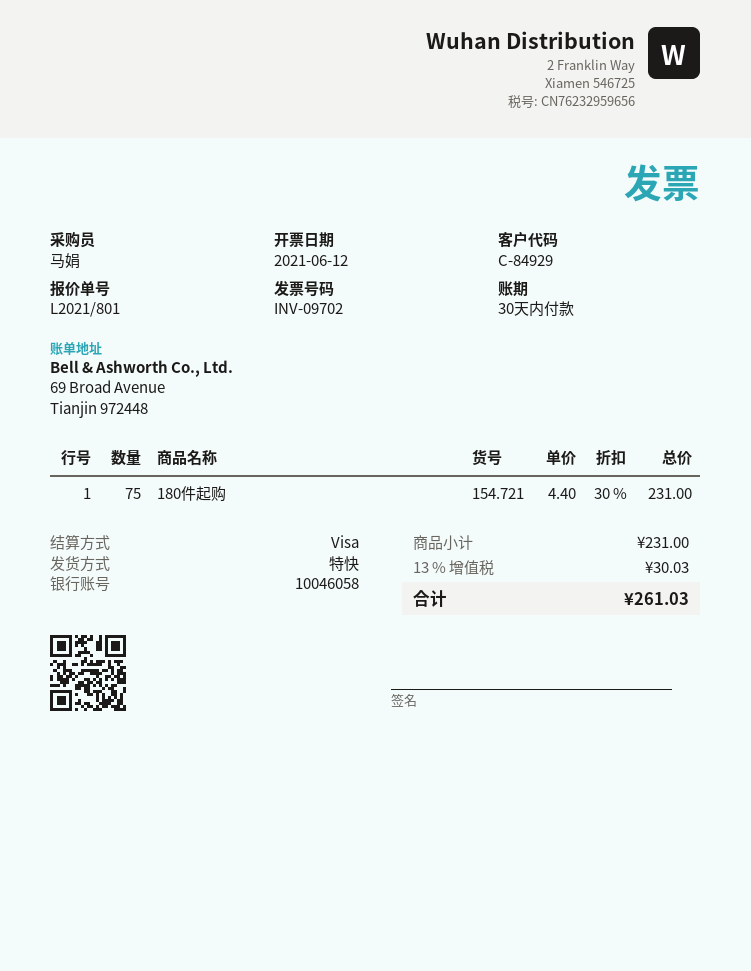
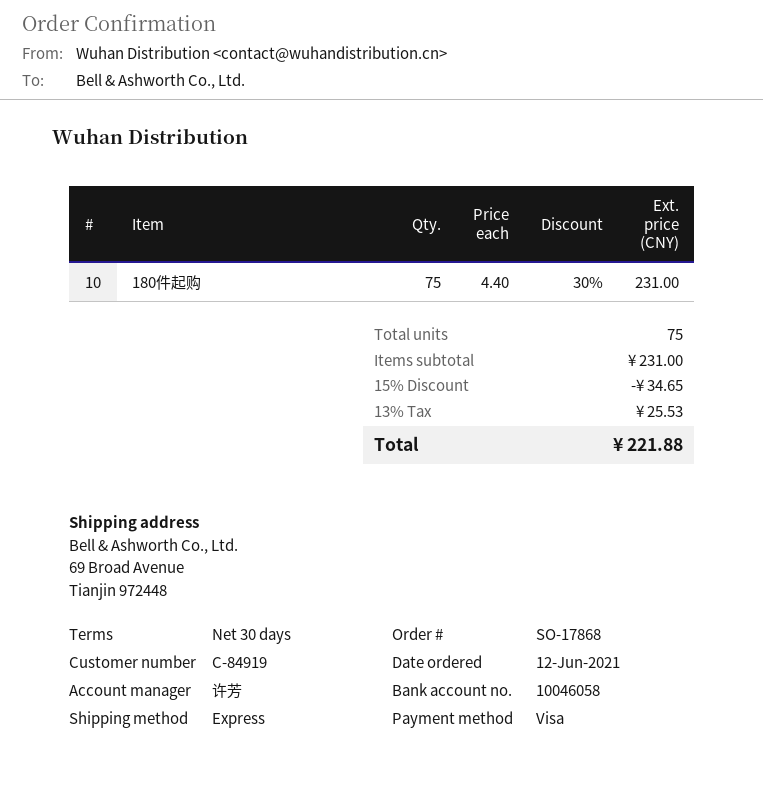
customer number: C-84929 -> C-84919
discount: none -> 15% = 34.65
tax: 13% = 30.03 -> 13% = 25.53
total: 261.03 -> 221.88

